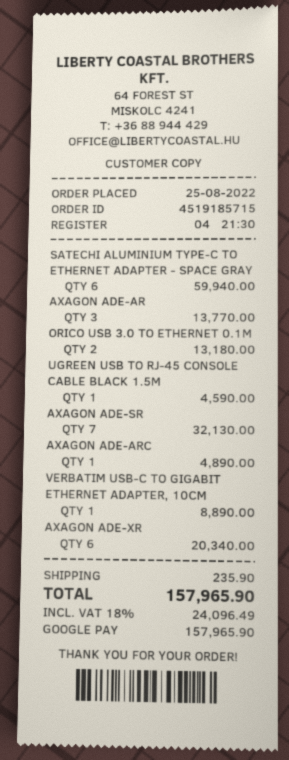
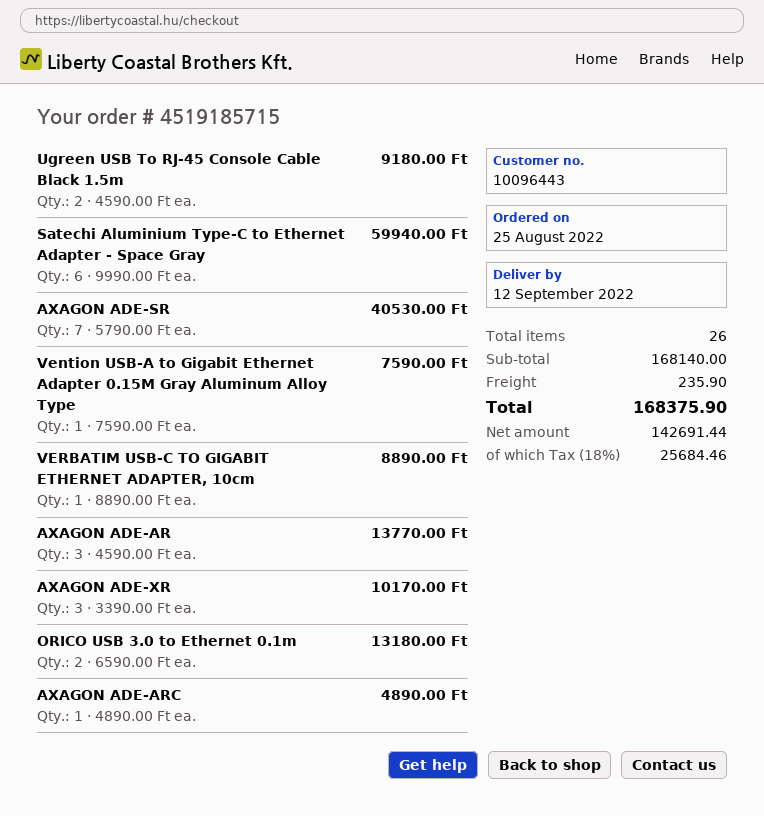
UGREEN USB TO RJ-45 CONSOLE CABLE BLACK 1.5M: 1 for 4590.00 -> 2 for 9180.00
AXAGON ADE-SR: 7 for 32130.00 -> 7 for 40530.00
AXAGON ADE-XR: 6 for 20340.00 -> 3 for 10170.00
Vention USB-A to Gigabit Ethernet Adapter 0.15M Gray Aluminum Alloy Type: none -> 1 for 7590.00
tax: 18% = 24096.49 -> 18% = 25684.46
total: 157965.90 -> 168375.90

